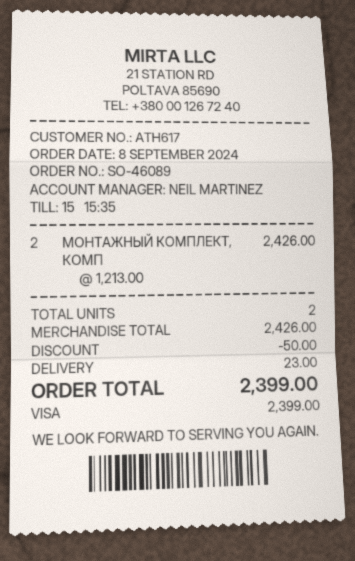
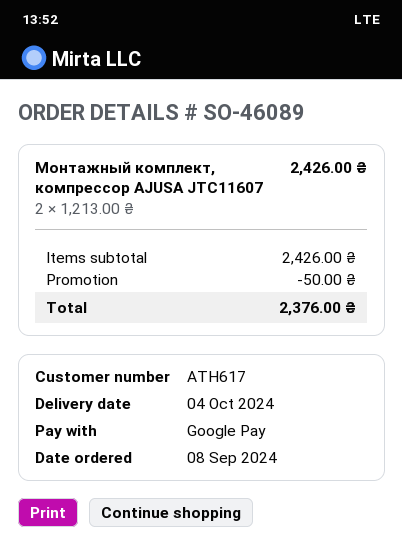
payment method: Visa -> Google Pay
shipping: 23.00 -> none
total: 2399.00 -> 2376.00

